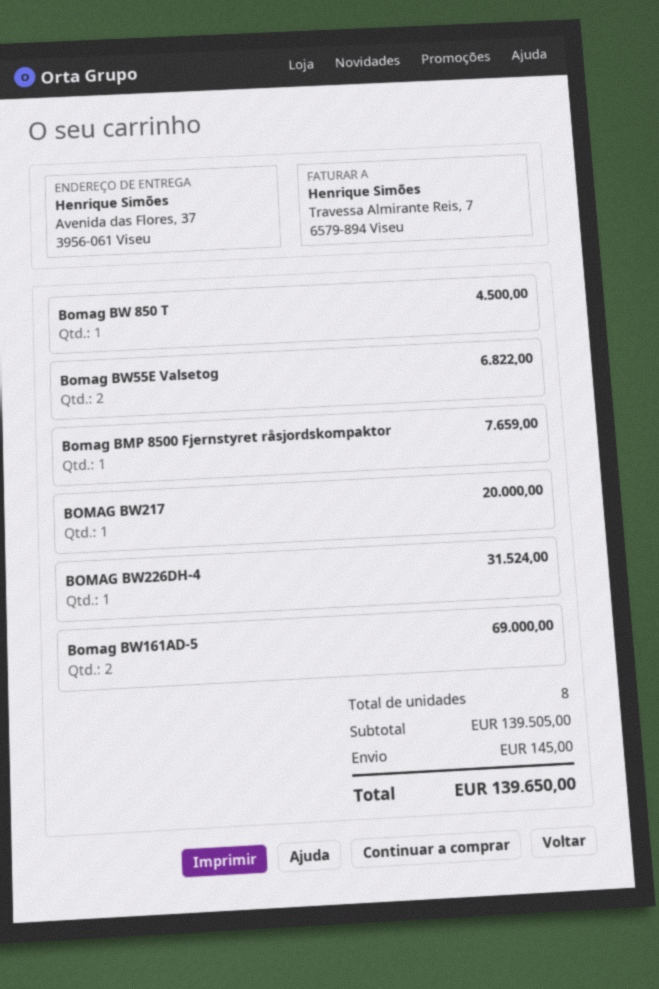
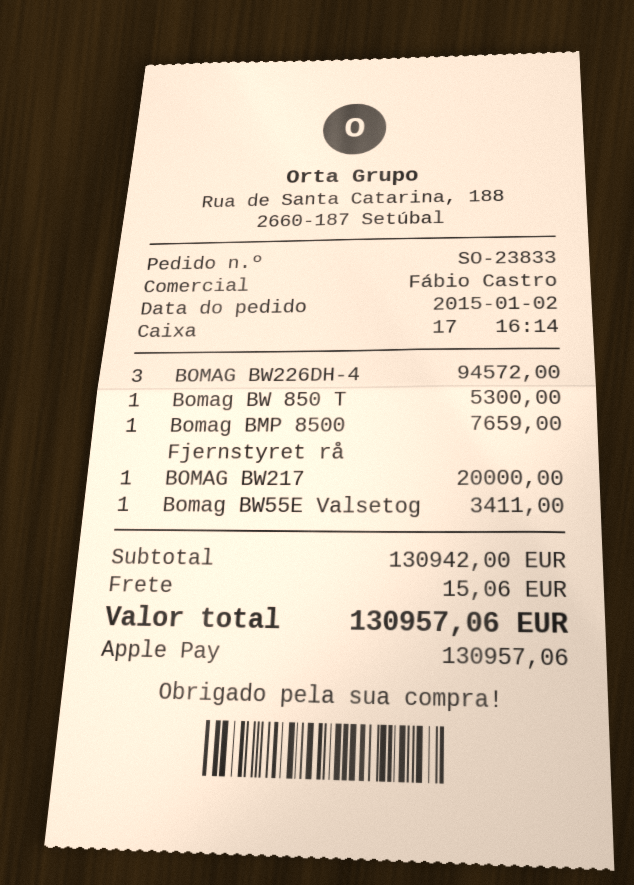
Bomag BW 850 T: 1 for 4500.00 -> 1 for 5300.00
Bomag BW55E Valsetog: 2 for 6822.00 -> 1 for 3411.00
BOMAG BW226DH-4: 1 for 31524.00 -> 3 for 94572.00
Bomag BW161AD-5: 2 for 69000.00 -> none
subtotal: 139505.00 -> 130942.00
shipping: 145.00 -> 15.06
total: 139650.00 -> 130957.06

